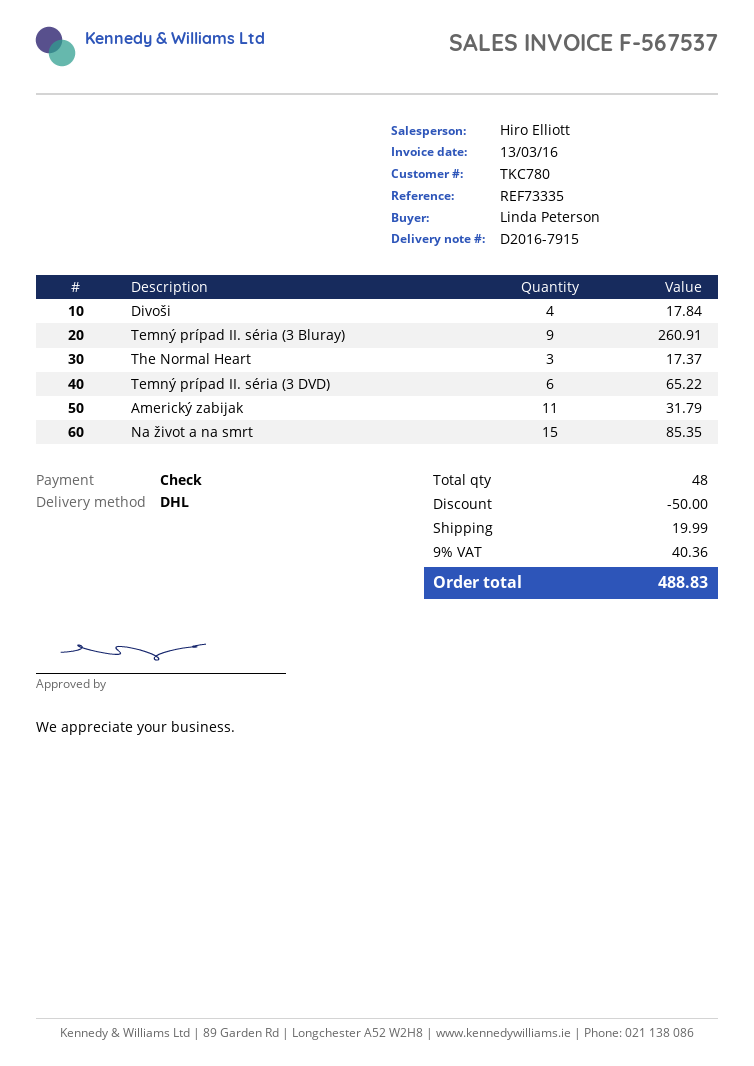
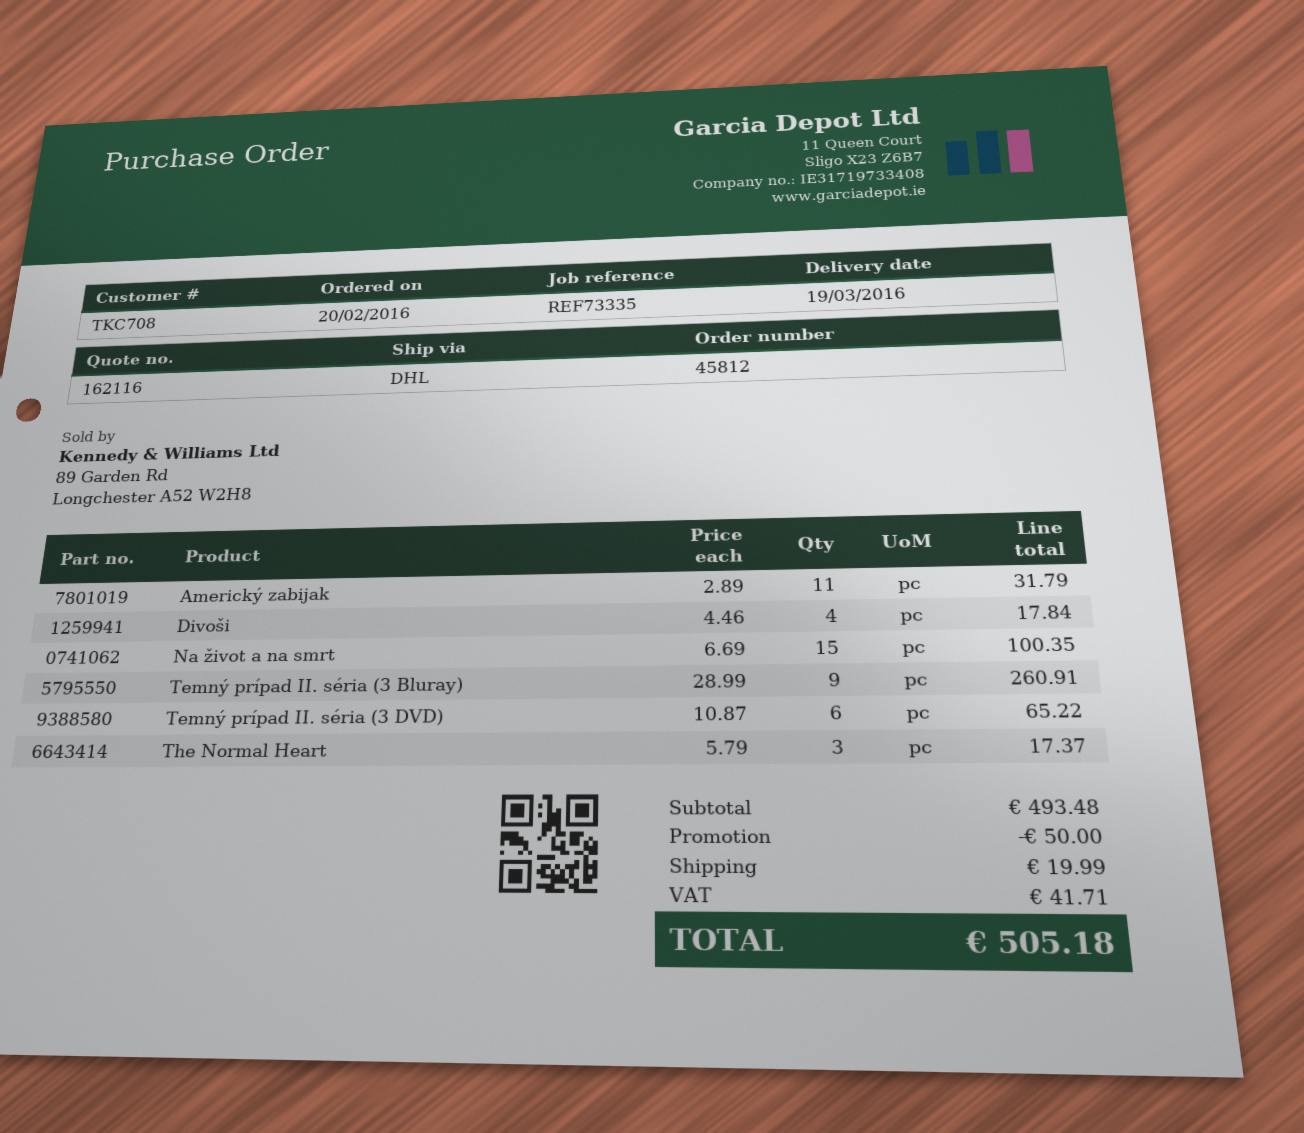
customer number: TKC780 -> TKC708
Na život a na smrt: 15 for 85.35 -> 15 for 100.35
tax: 40.36 -> 41.71
total: 488.83 -> 505.18

